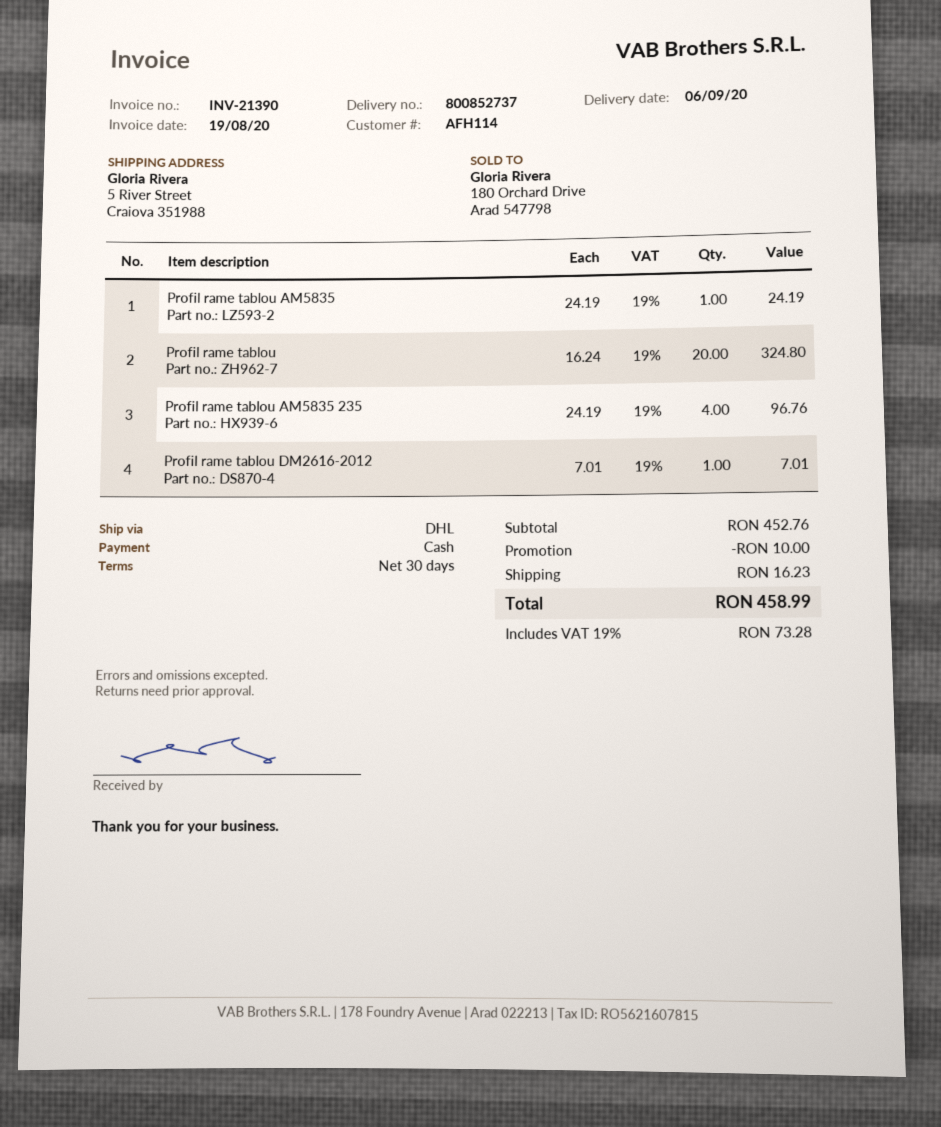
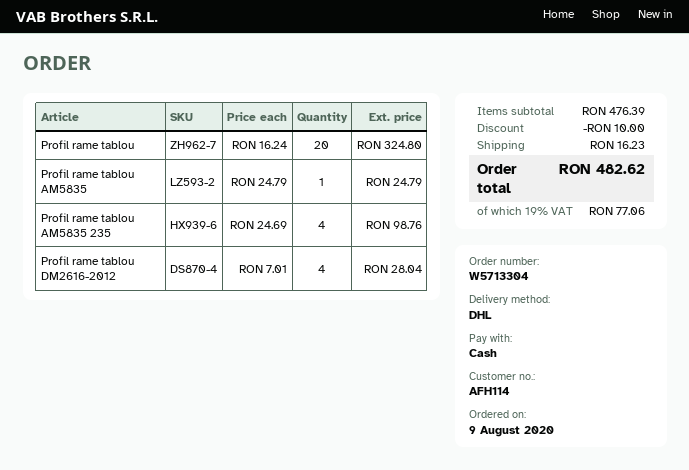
Profil rame tablou AM5835: 1 x 24.19 = 24.19 -> 1 x 24.79 = 24.79
Profil rame tablou AM5835 235: 4 x 24.19 = 96.76 -> 4 x 24.69 = 98.76
Profil rame tablou DM2616-2012: 1 x 7.01 = 7.01 -> 4 x 7.01 = 28.04
subtotal: 452.76 -> 476.39
tax: 19% = 73.28 -> 19% = 77.06
total: 458.99 -> 482.62

